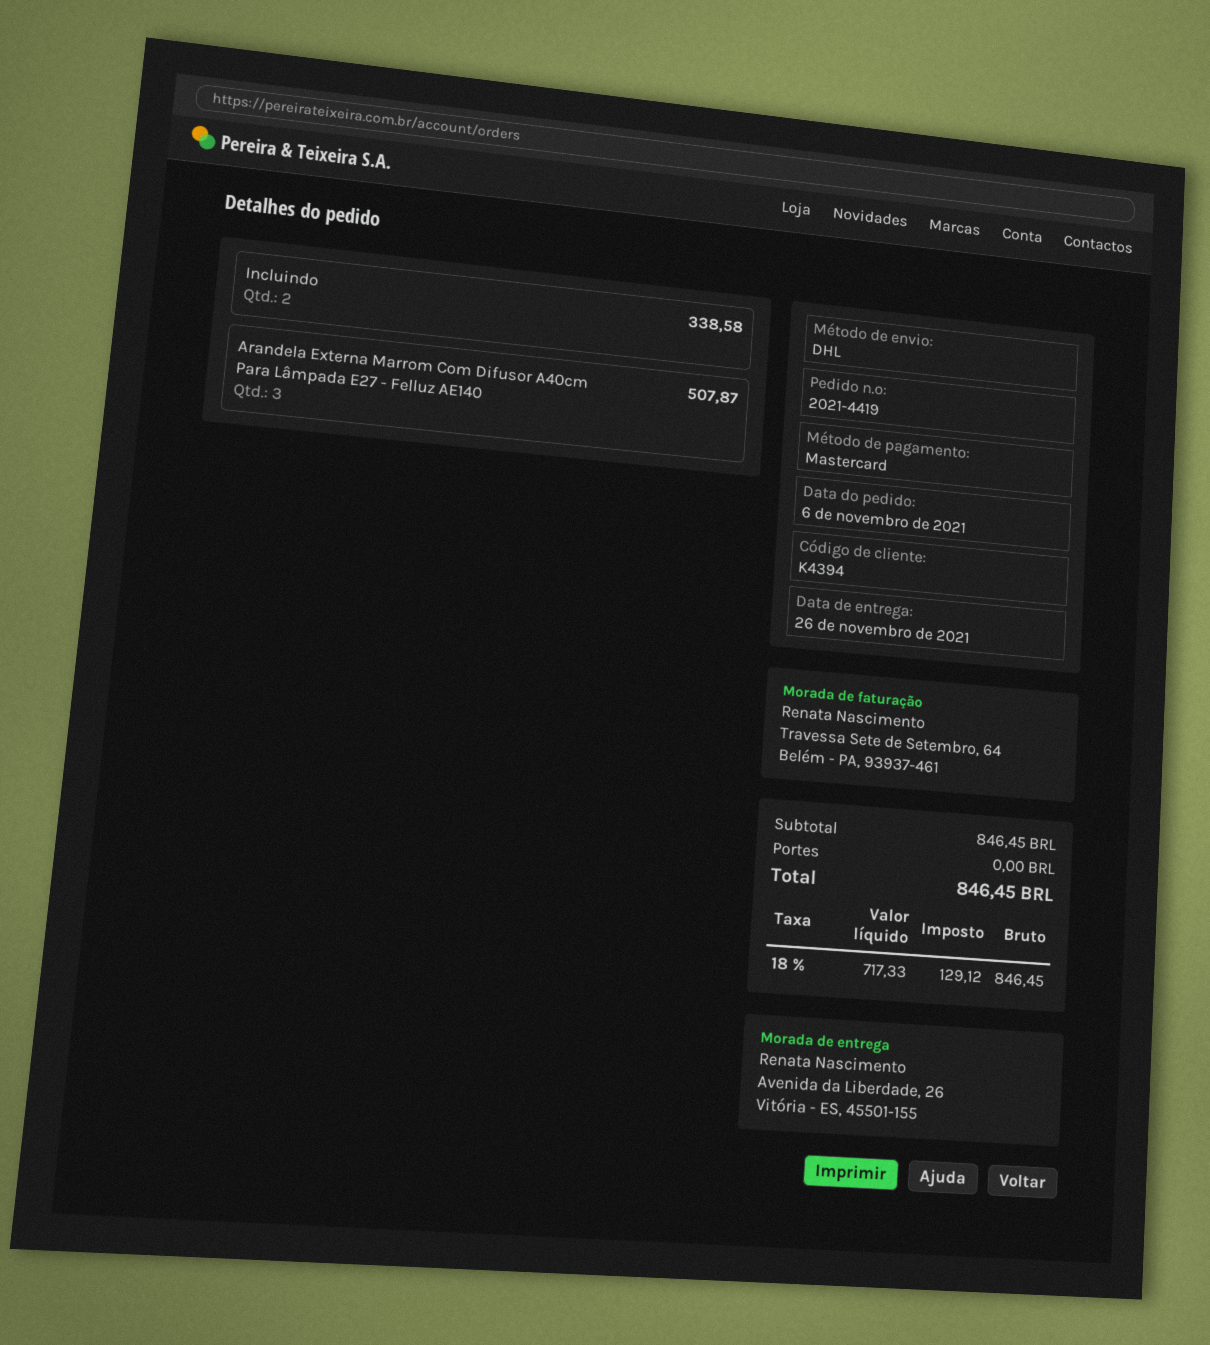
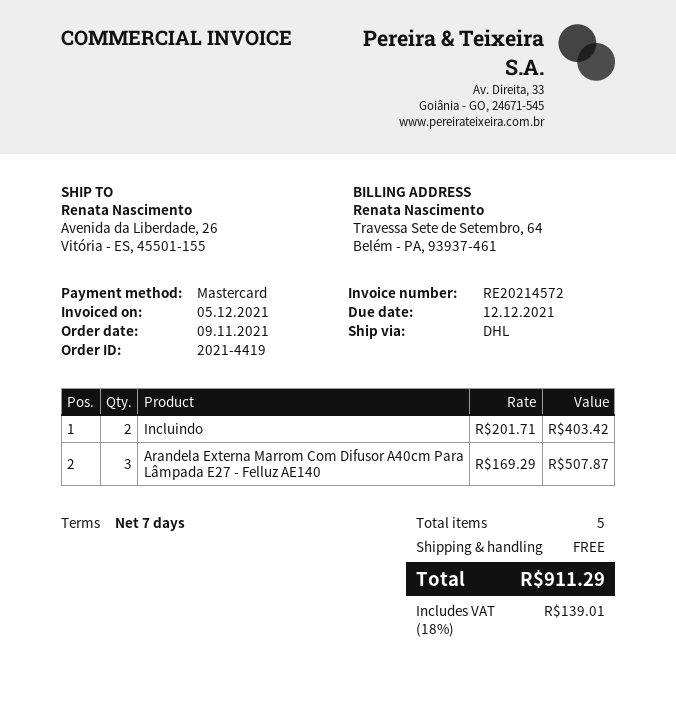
order date: 2021-11-06 -> 2021-11-09
Incluindo: 2 for 338.58 -> 2 for 403.42
tax: 18% = 129.12 -> 18% = 139.01
total: 846.45 -> 911.29

